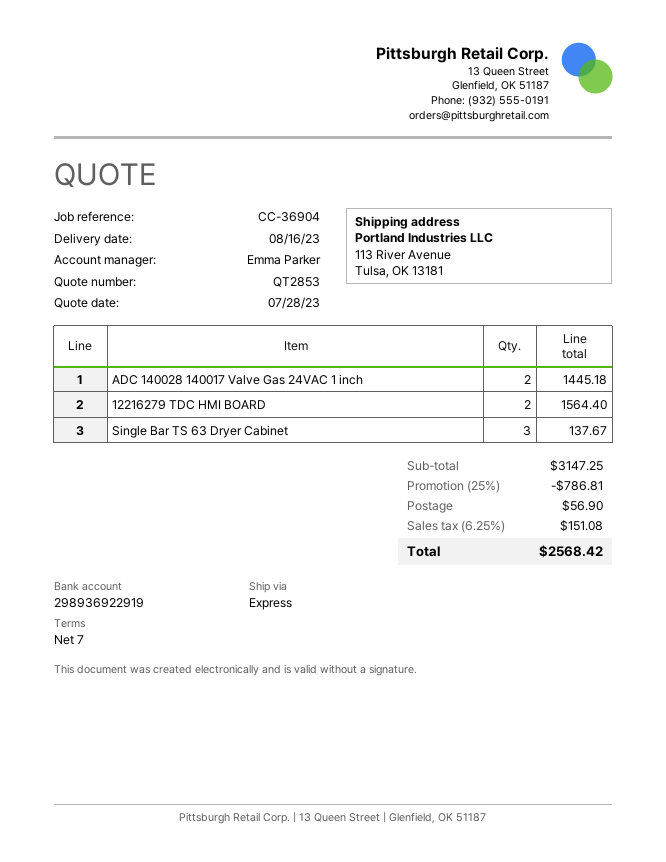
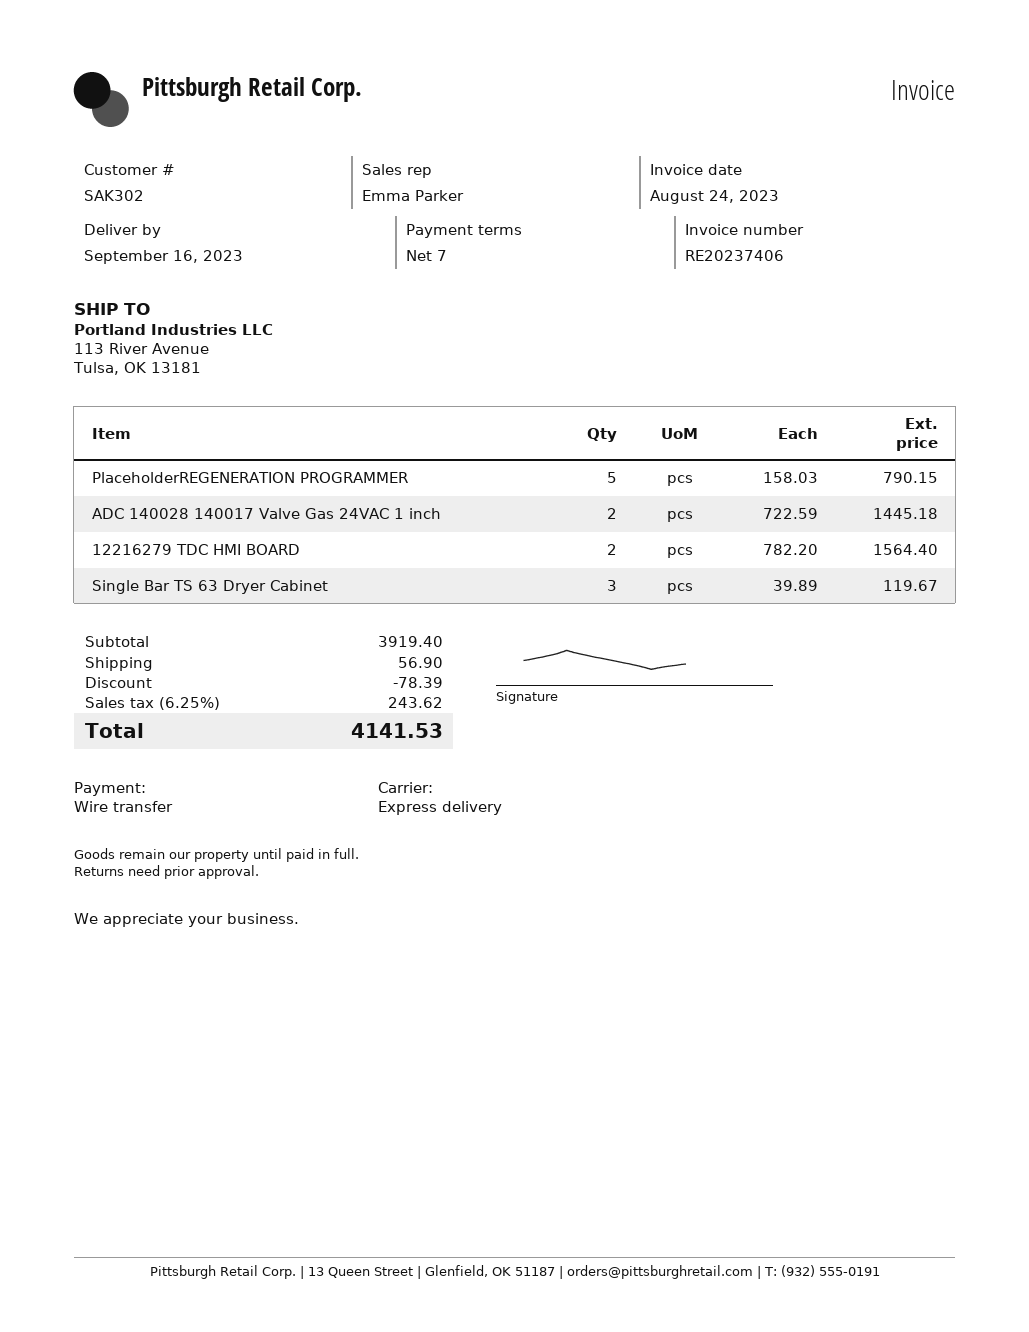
delivery date: 2023-08-16 -> 2023-09-16
Single Bar TS 63 Dryer Cabinet: 3 for 137.67 -> 3 for 119.67
PlaceholderREGENERATION PROGRAMMER: none -> 5 for 790.15
subtotal: 3147.25 -> 3919.40
discount: 786.81 -> 78.39
tax: 6.25% = 151.08 -> 6.25% = 243.62
total: 2568.42 -> 4141.53

